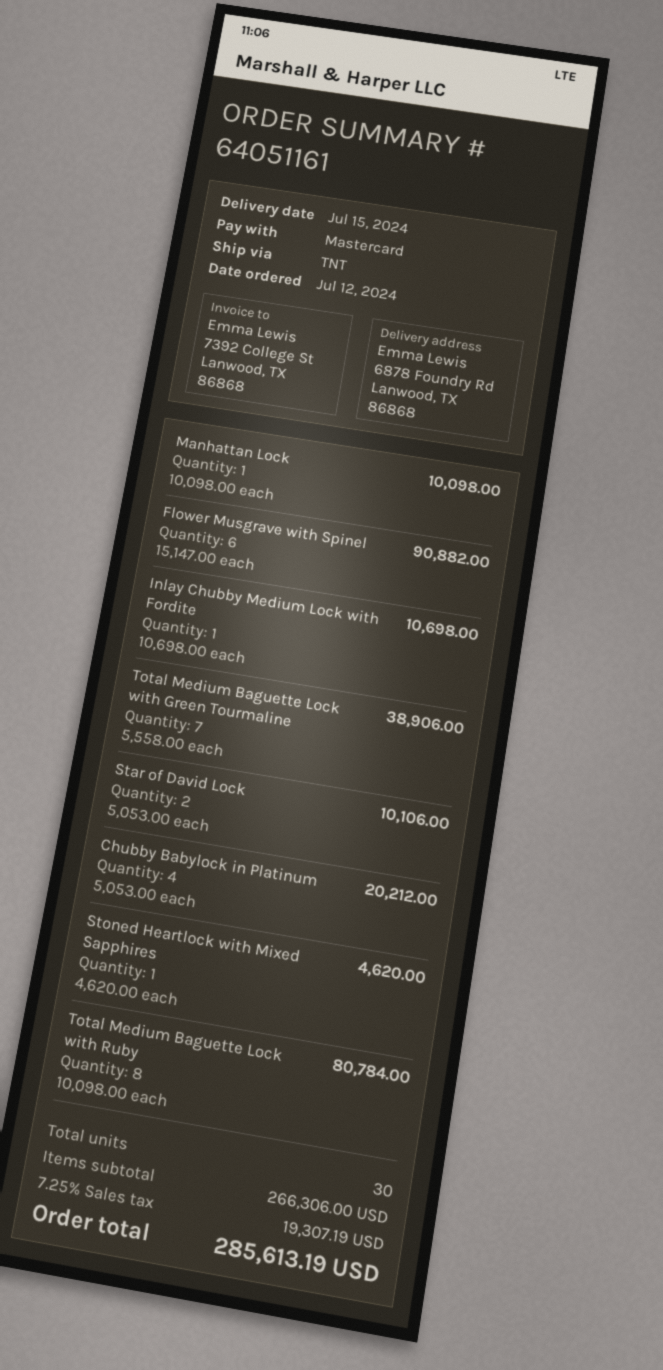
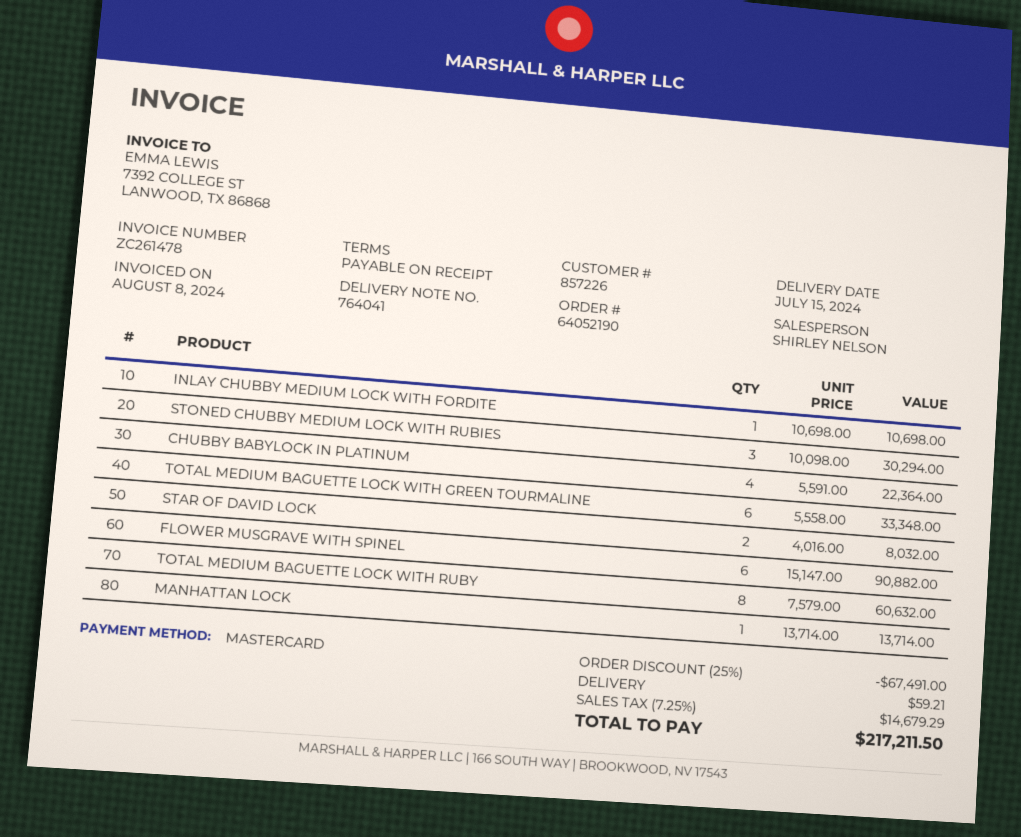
order number: 64051161 -> 64052190
Manhattan Lock: 1 x 10098.00 = 10098.00 -> 1 x 13714.00 = 13714.00
Total Medium Baguette Lock with Green Tourmaline: 7 x 5558.00 = 38906.00 -> 6 x 5558.00 = 33348.00
Star of David Lock: 2 x 5053.00 = 10106.00 -> 2 x 4016.00 = 8032.00
Chubby Babylock in Platinum: 4 x 5053.00 = 20212.00 -> 4 x 5591.00 = 22364.00
Stoned Heartlock with Mixed Sapphires: 1 x 4620.00 = 4620.00 -> none
Total Medium Baguette Lock with Ruby: 8 x 10098.00 = 80784.00 -> 8 x 7579.00 = 60632.00
STONED CHUBBY MEDIUM LOCK WITH RUBIES: none -> 3 x 10098.00 = 30294.00
discount: none -> 25% = 67491.00
shipping: none -> 59.21
tax: 7.25% = 19307.19 -> 7.25% = 14679.29
total: 285613.19 -> 217211.50

